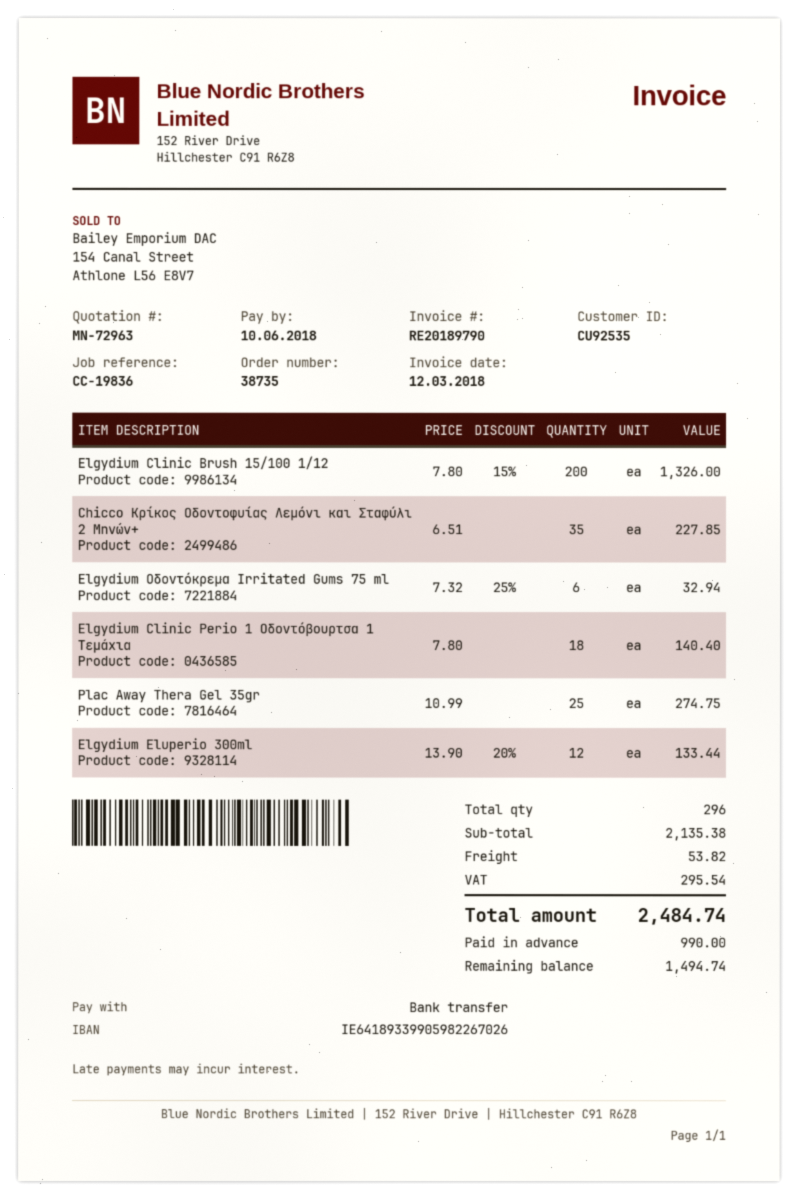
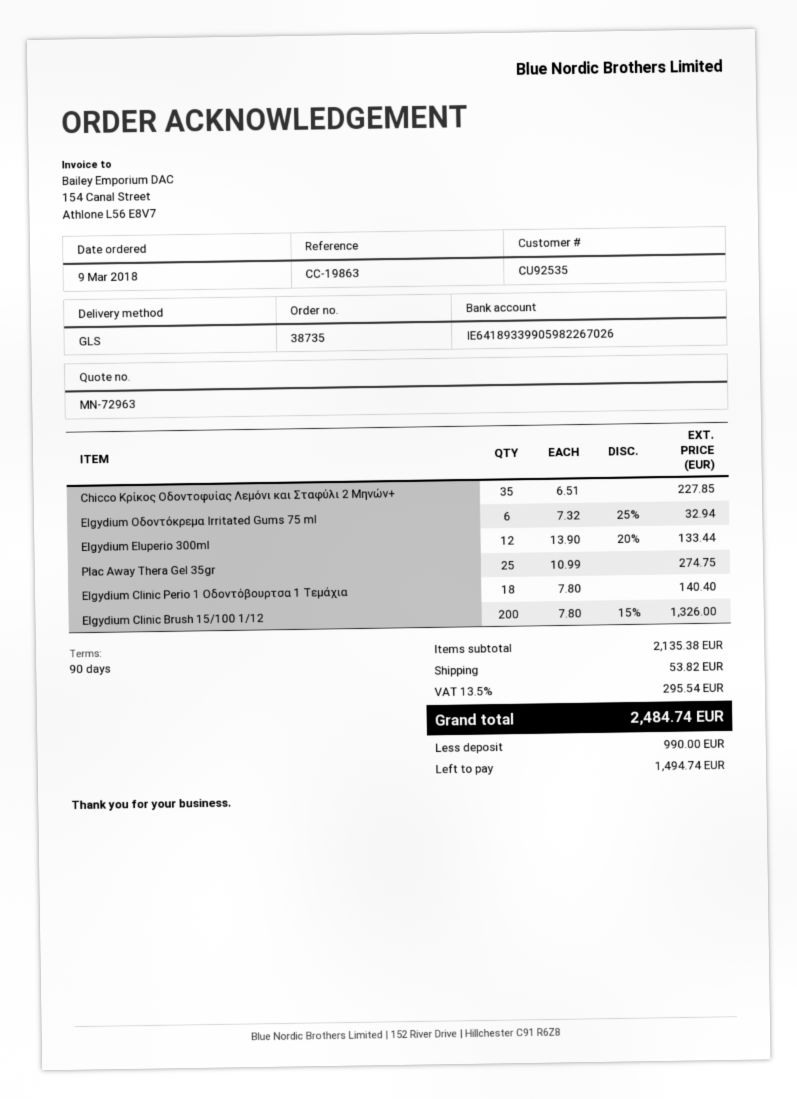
reference: CC-19836 -> CC-19863

